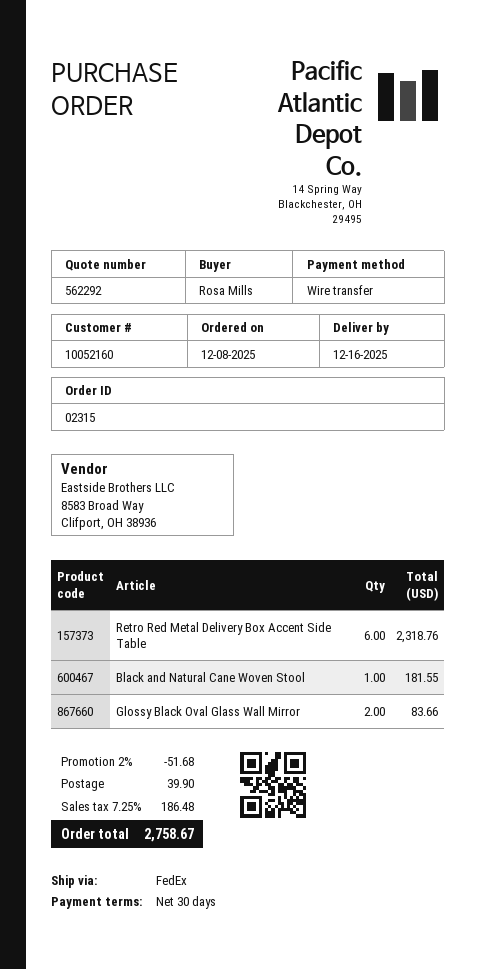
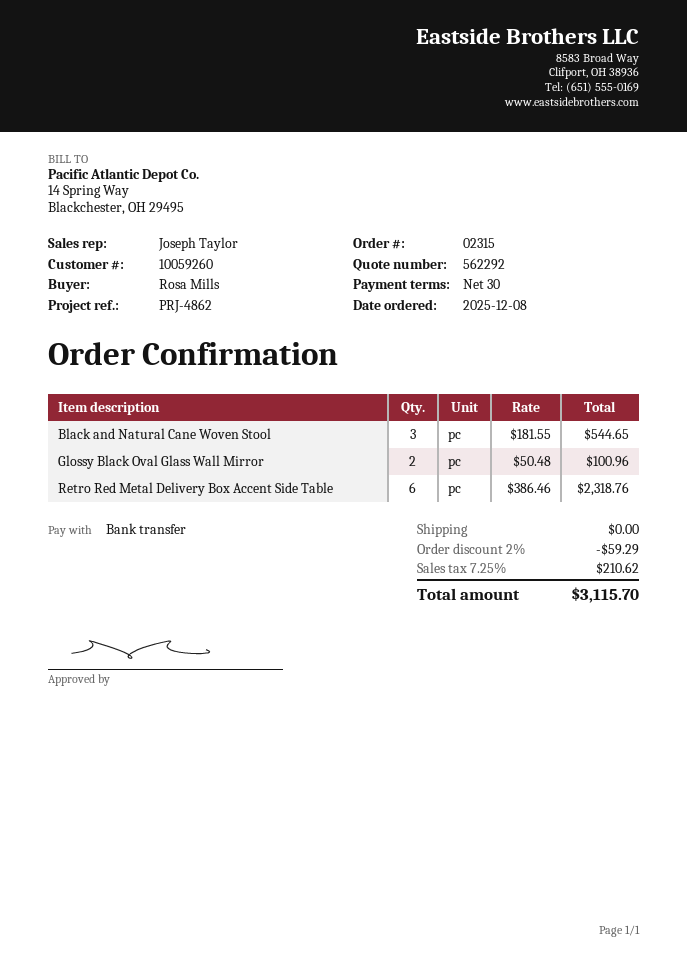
customer number: 10052160 -> 10059260
Black and Natural Cane Woven Stool: 1 for 181.55 -> 3 for 544.65
Glossy Black Oval Glass Wall Mirror: 2 for 83.66 -> 2 for 100.96
discount: 2% = 51.68 -> 2% = 59.29
shipping: 39.90 -> 0.00
tax: 7.25% = 186.48 -> 7.25% = 210.62
total: 2758.67 -> 3115.70

